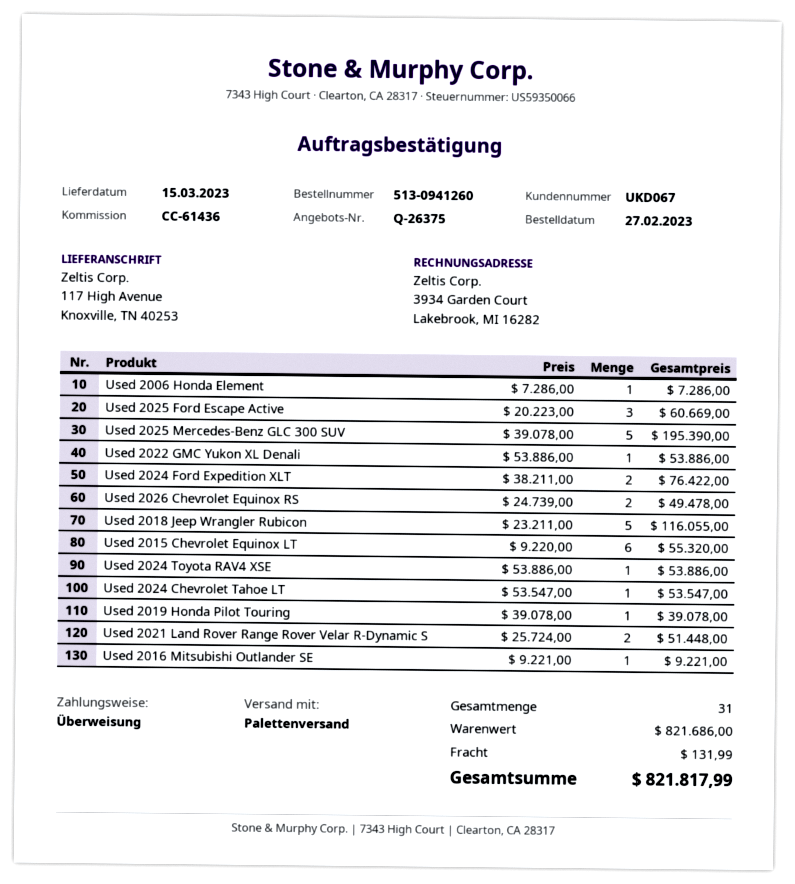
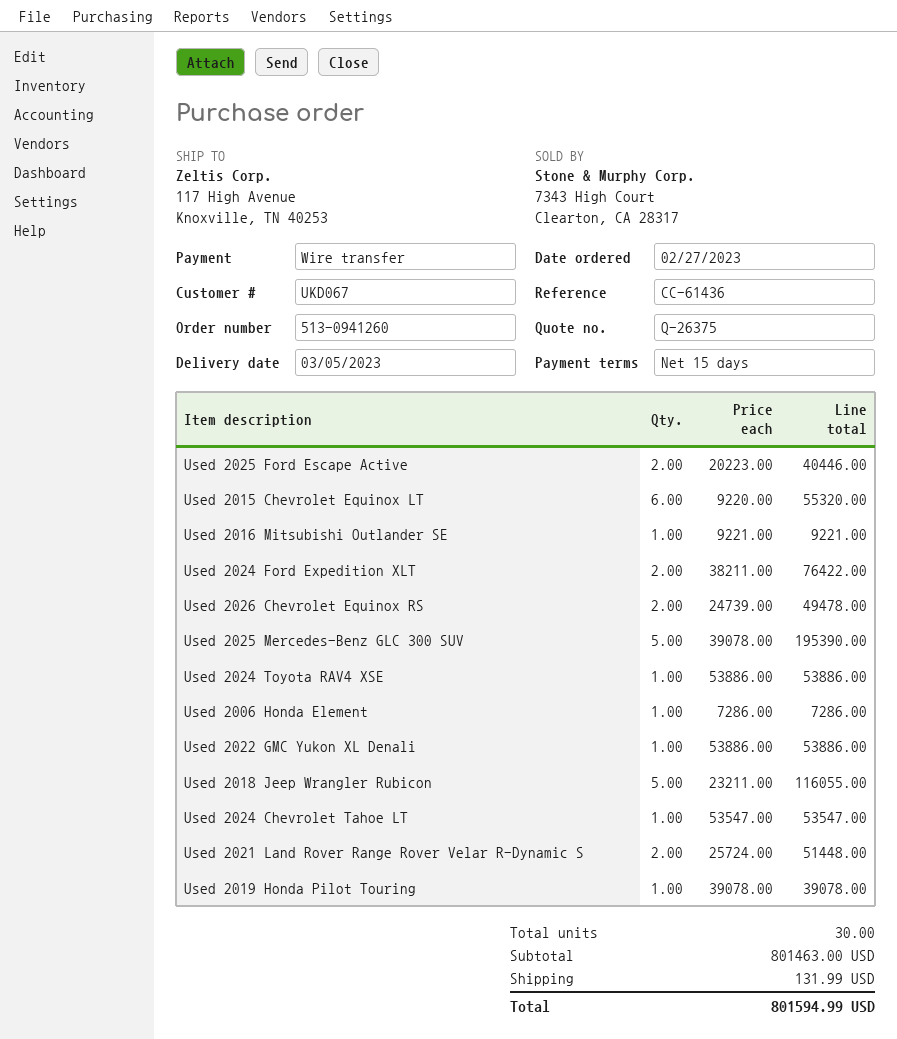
delivery date: 2023-03-15 -> 2023-03-05
Used 2025 Ford Escape Active: 3 x 20223.00 = 60669.00 -> 2 x 20223.00 = 40446.00
total quantity: 31 -> 30
subtotal: 821686.00 -> 801463.00
total: 821817.99 -> 801594.99

